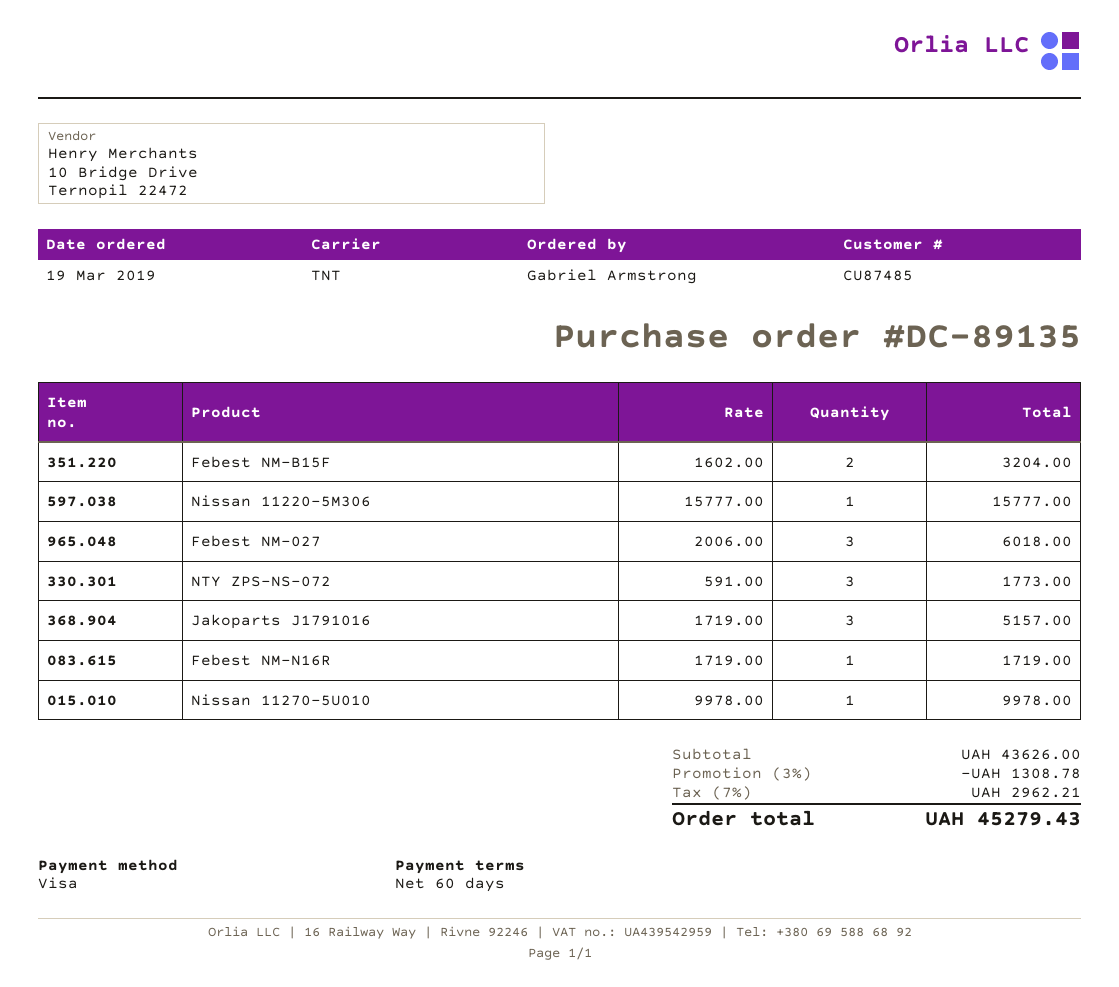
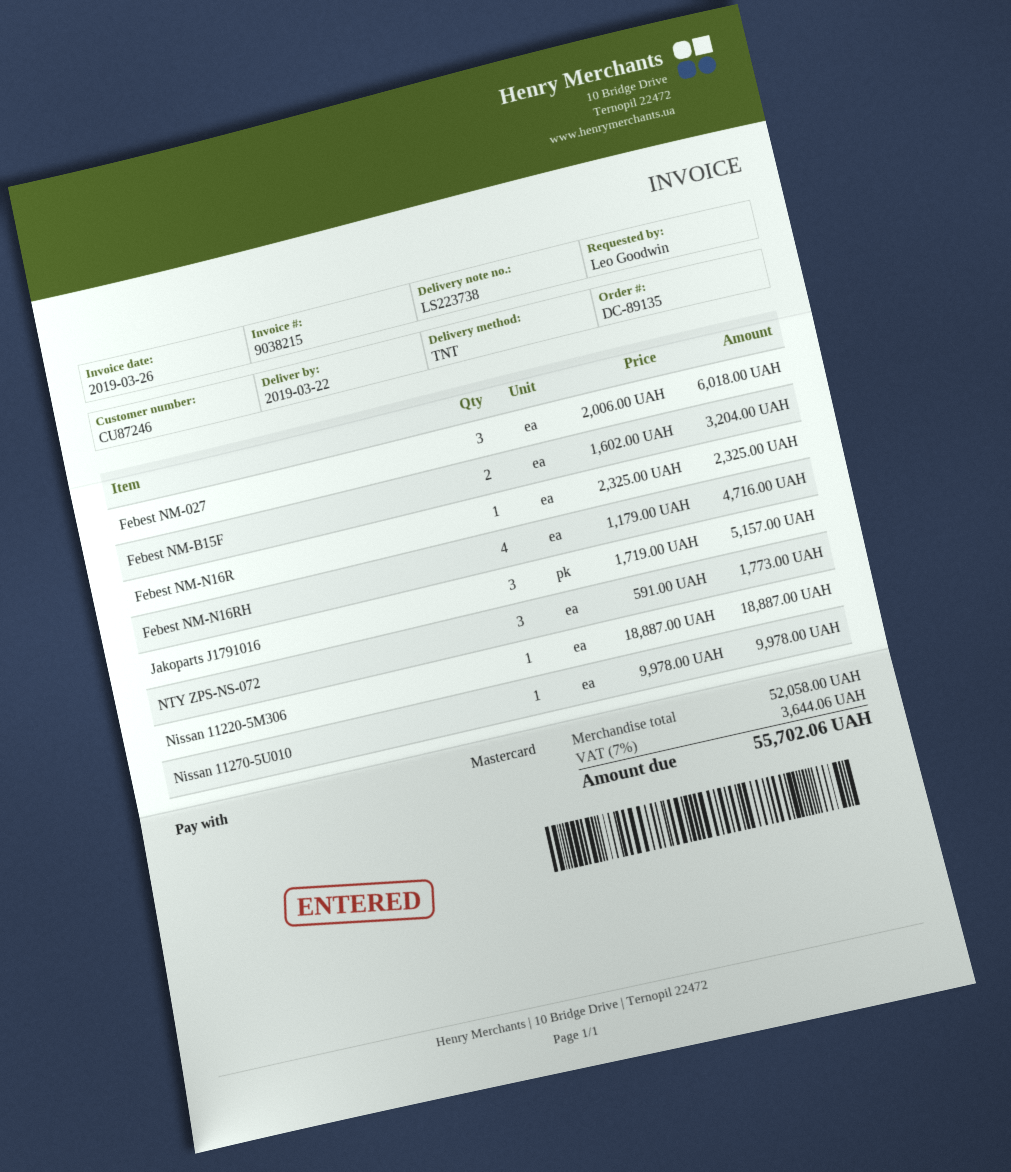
customer number: CU87485 -> CU87246
ordered by: Gabriel Armstrong -> Leo Goodwin
payment method: Visa -> Mastercard
Nissan 11220-5M306: 1 x 15777.00 = 15777.00 -> 1 x 18887.00 = 18887.00
Febest NM-N16R: 1 x 1719.00 = 1719.00 -> 1 x 2325.00 = 2325.00
Febest NM-N16RH: none -> 4 x 1179.00 = 4716.00
subtotal: 43626.00 -> 52058.00
discount: 3% = 1308.78 -> none
tax: 7% = 2962.21 -> 7% = 3644.06
total: 45279.43 -> 55702.06

